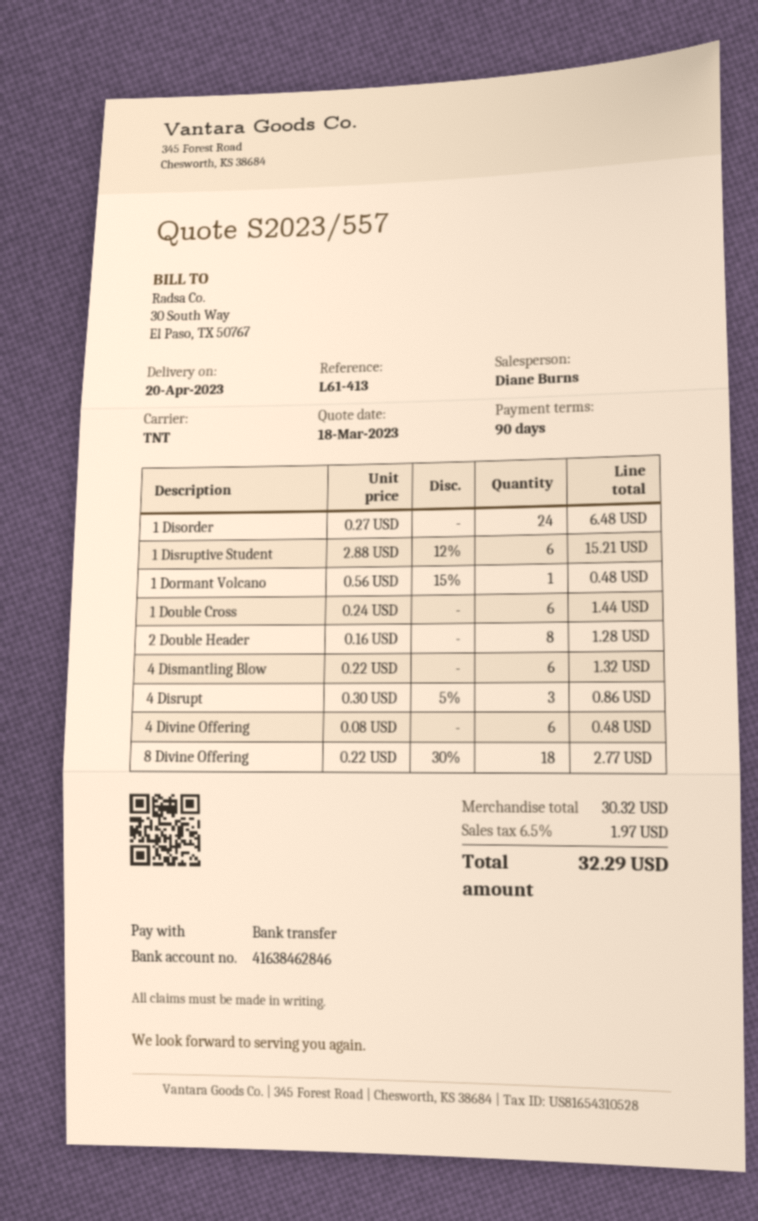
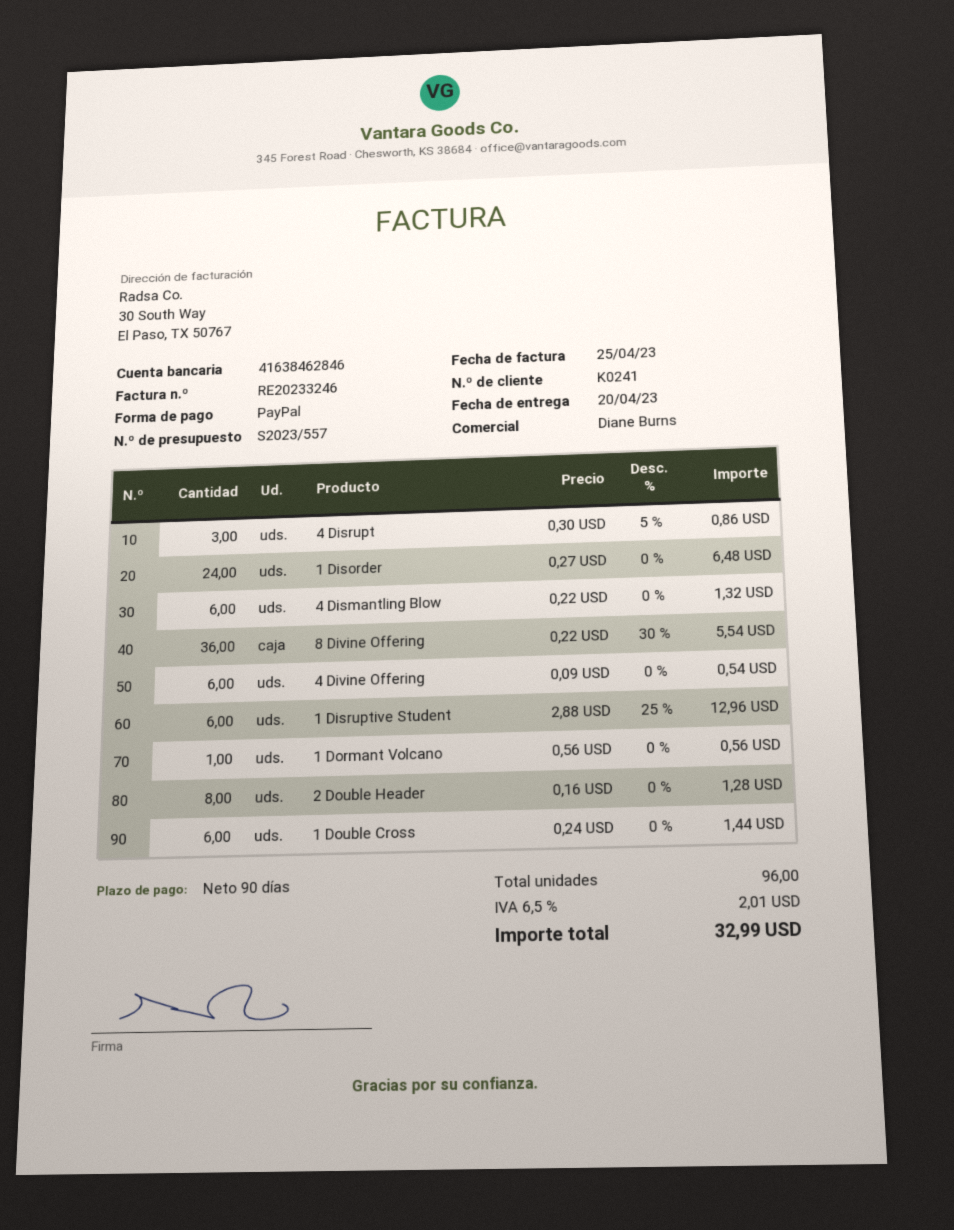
payment method: bank transfer -> PayPal
1 Disruptive Student: 6 x 2.88 - 12% = 15.21 -> 6 x 2.88 - 25% = 12.96
1 Dormant Volcano: 1 x 0.56 - 15% = 0.48 -> 1 x 0.56 = 0.56
4 Divine Offering: 6 x 0.08 = 0.48 -> 6 x 0.09 = 0.54
8 Divine Offering: 18 x 0.22 - 30% = 2.77 -> 36 x 0.22 - 30% = 5.54
tax: 6.5% = 1.97 -> 6.5% = 2.01
total: 32.29 -> 32.99

